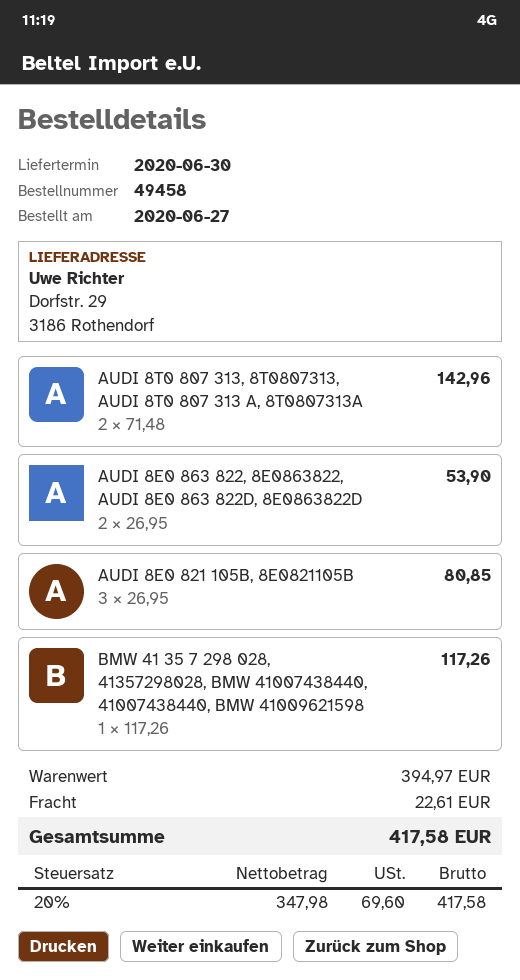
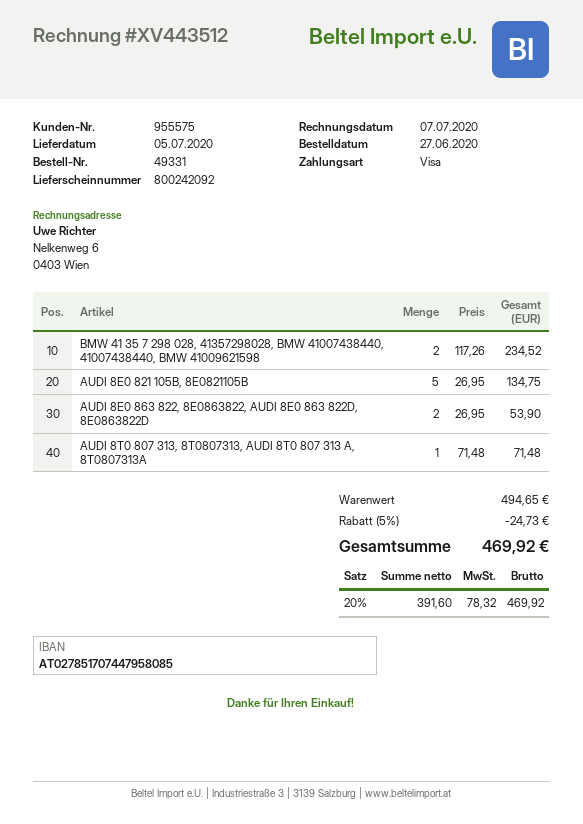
order number: 49458 -> 49331
delivery date: 2020-06-30 -> 2020-07-05
AUDI 8T0 807 313, 8T0807313, AUDI 8T0 807 313 A, 8T0807313A: 2 x 71.48 = 142.96 -> 1 x 71.48 = 71.48
AUDI 8E0 821 105B, 8E0821105B: 3 x 26.95 = 80.85 -> 5 x 26.95 = 134.75
BMW 41 35 7 298 028, 41357298028, BMW 41007438440, 41007438440, BMW 41009621598: 1 x 117.26 = 117.26 -> 2 x 117.26 = 234.52
subtotal: 394.97 -> 494.65
discount: none -> 5% = 24.73
shipping: 22.61 -> none
net: 347.98 -> 391.60
tax: 20% = 69.60 -> 20% = 78.32
total: 417.58 -> 469.92

